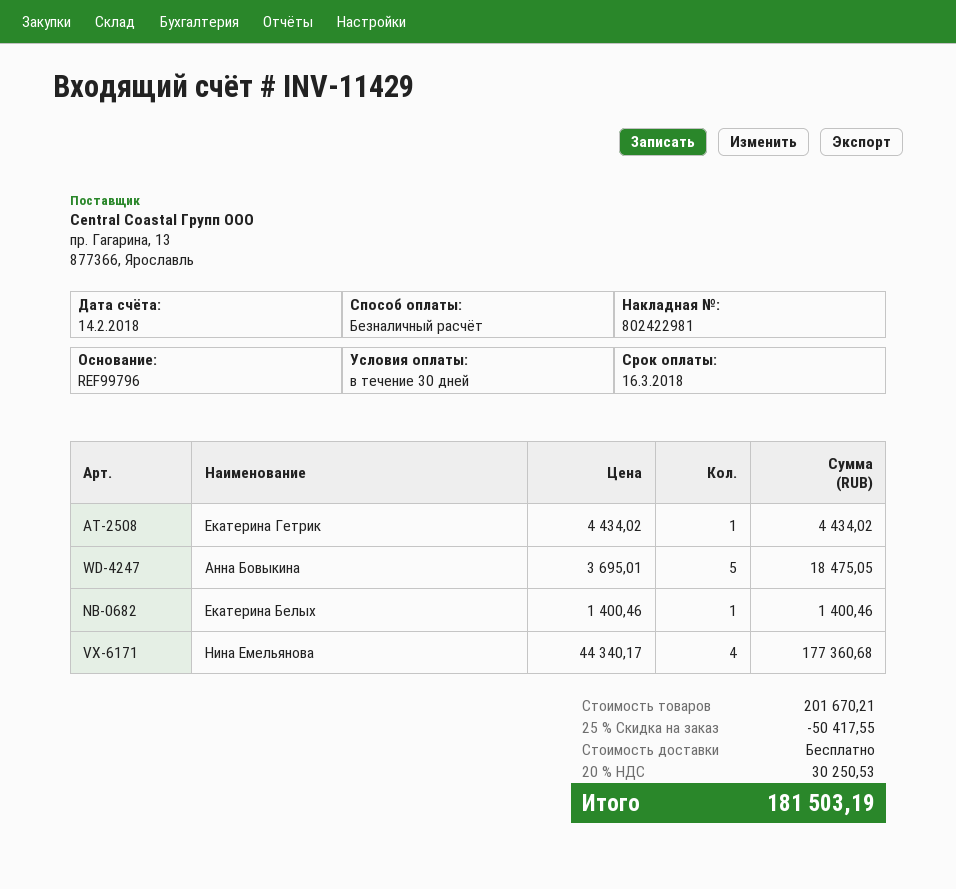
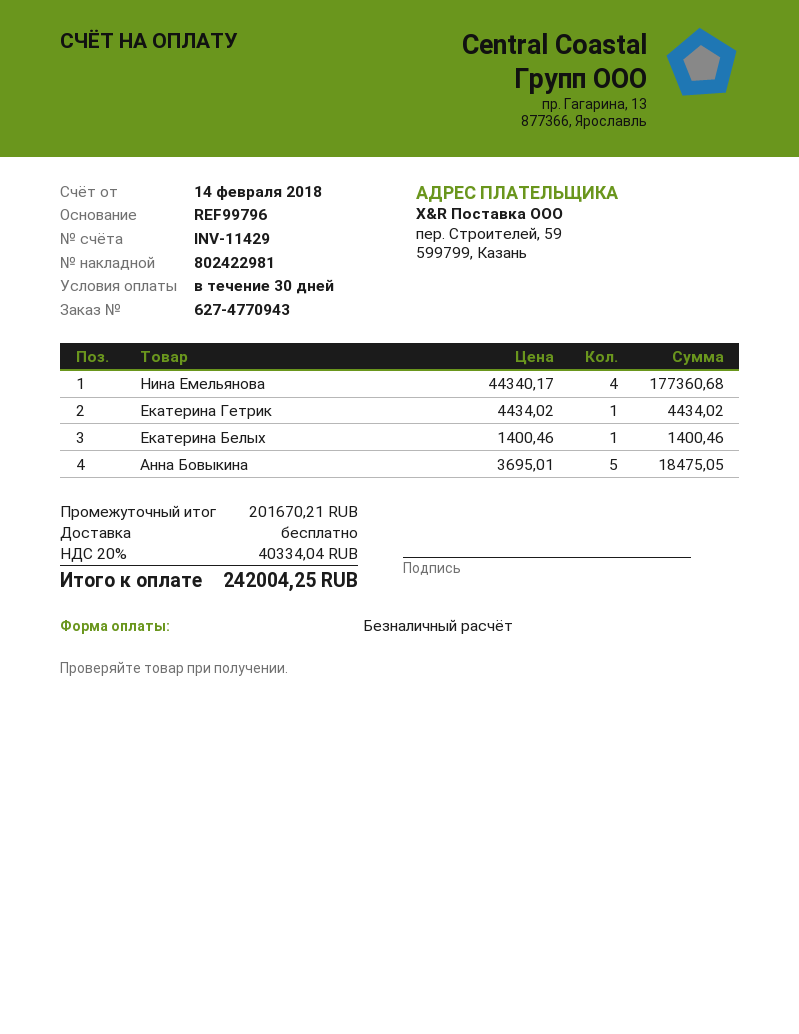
discount: 25% = 50417.55 -> none
tax: 20% = 30250.53 -> 20% = 40334.04
total: 181503.19 -> 242004.25

